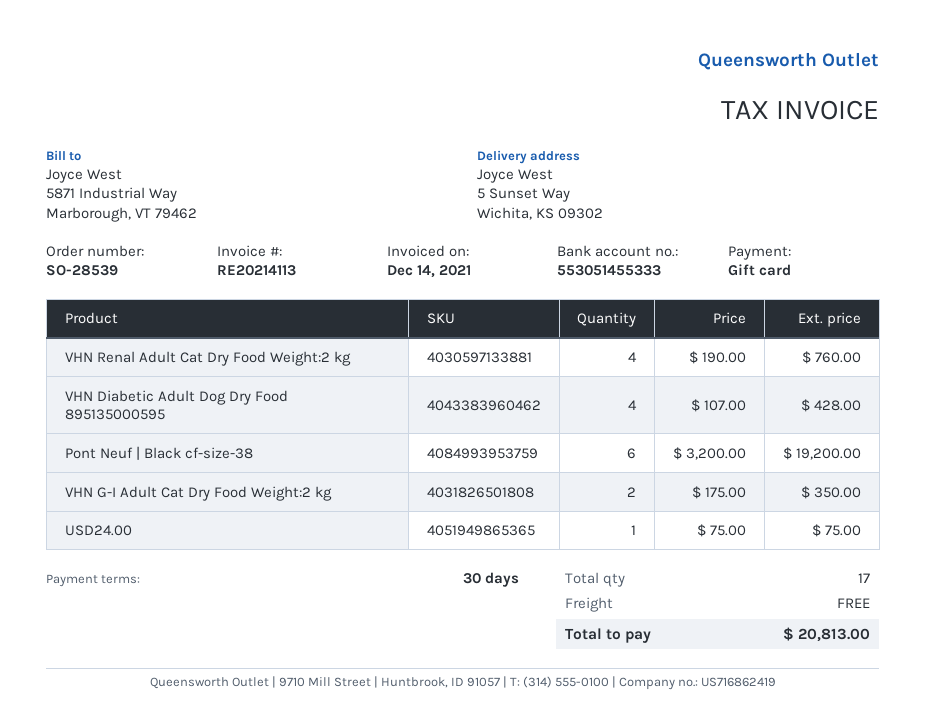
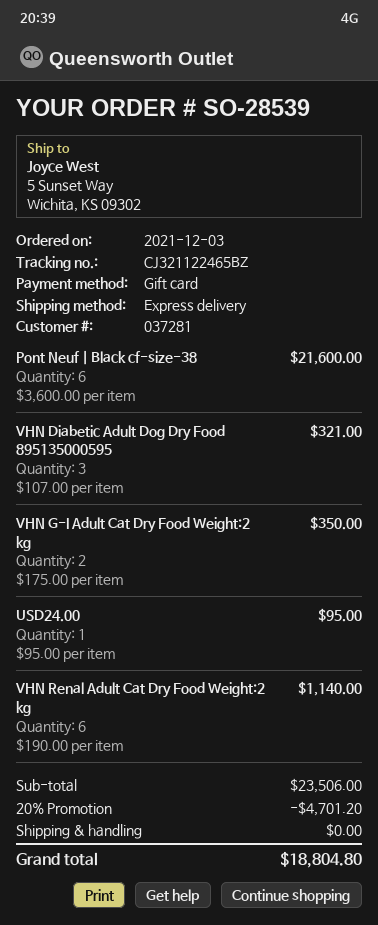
VHN Renal Adult Cat Dry Food Weight:2 kg: 4 x 190.00 = 760.00 -> 6 x 190.00 = 1140.00
VHN Diabetic Adult Dog Dry Food 895135000595: 4 x 107.00 = 428.00 -> 3 x 107.00 = 321.00
Pont Neuf | Black cf-size-38: 6 x 3200.00 = 19200.00 -> 6 x 3600.00 = 21600.00
USD24.00: 1 x 75.00 = 75.00 -> 1 x 95.00 = 95.00
discount: none -> 20% = 4701.20
total: 20813.00 -> 18804.80

